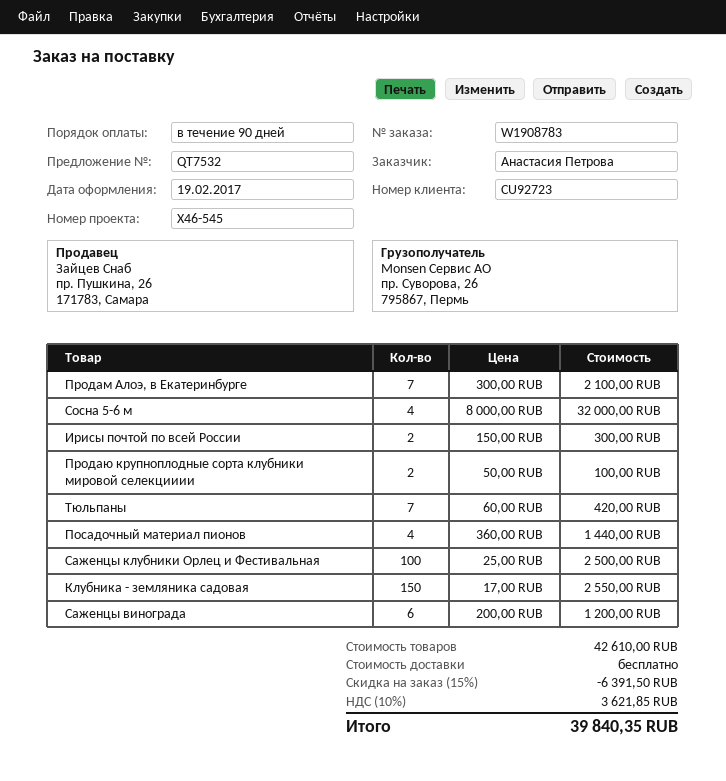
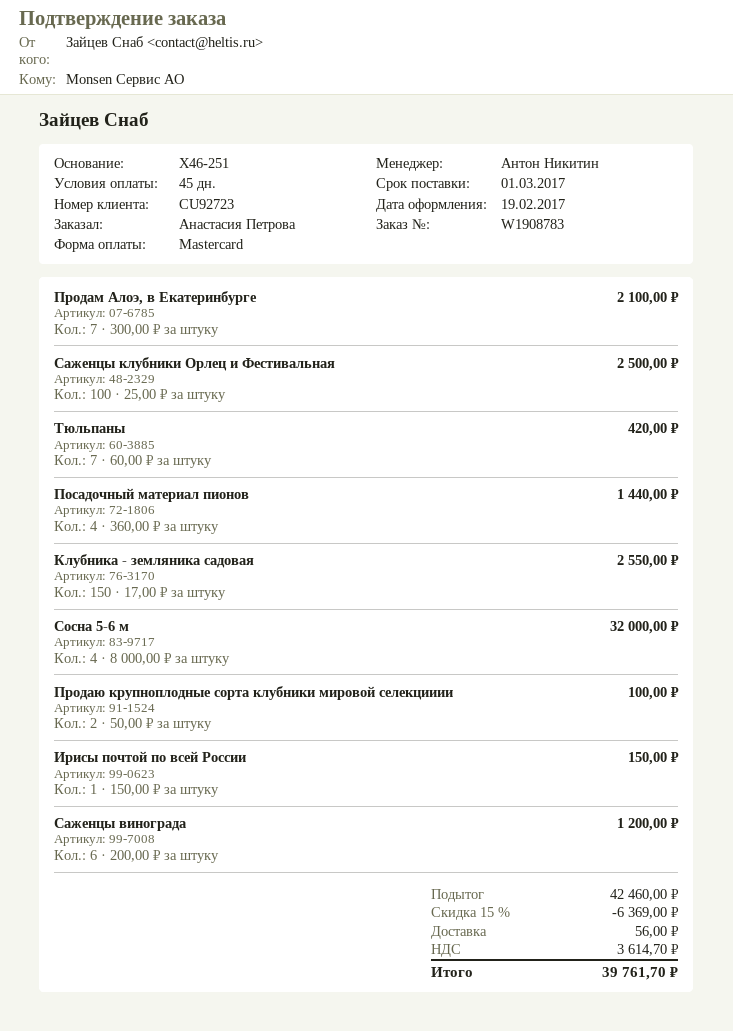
payment terms: 90 days -> 45 days
reference: X46-545 -> X46-251
Ирисы почтой по всей России: 2 x 150.00 = 300.00 -> 1 x 150.00 = 150.00
subtotal: 42610.00 -> 42460.00
discount: 15% = 6391.50 -> 15% = 6369.00
shipping: 0.00 -> 56.00
tax: 3621.85 -> 3614.70
total: 39840.35 -> 39761.70

